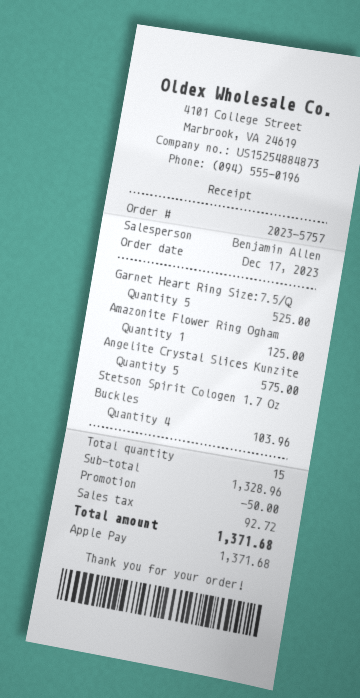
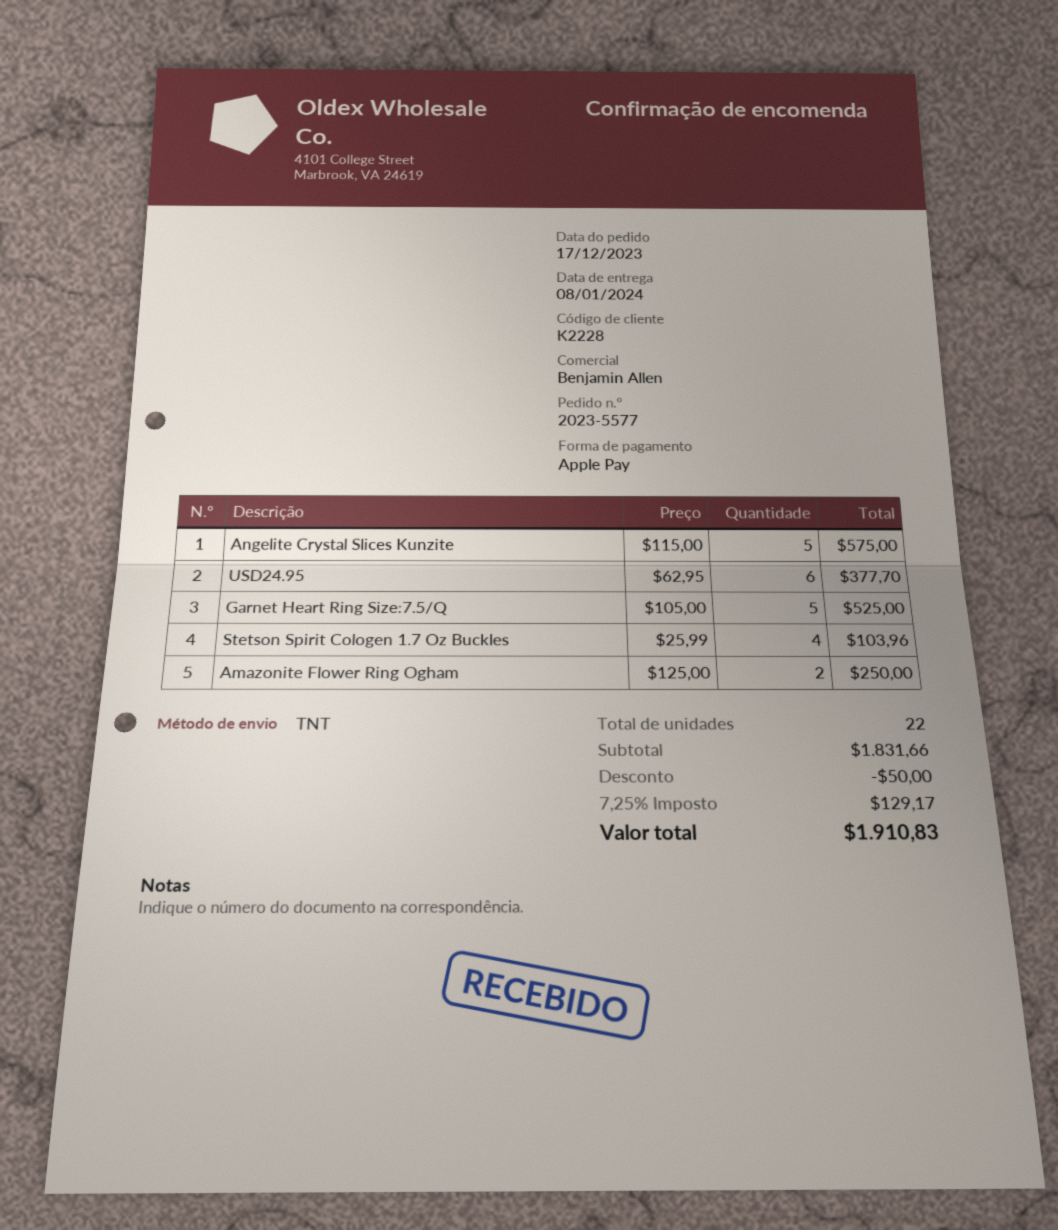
order number: 2023-5757 -> 2023-5577
Amazonite Flower Ring Ogham: 1 for 125.00 -> 2 for 250.00
USD24.95: none -> 6 for 377.70
total quantity: 15 -> 22
subtotal: 1328.96 -> 1831.66
tax: 92.72 -> 129.17
total: 1371.68 -> 1910.83

